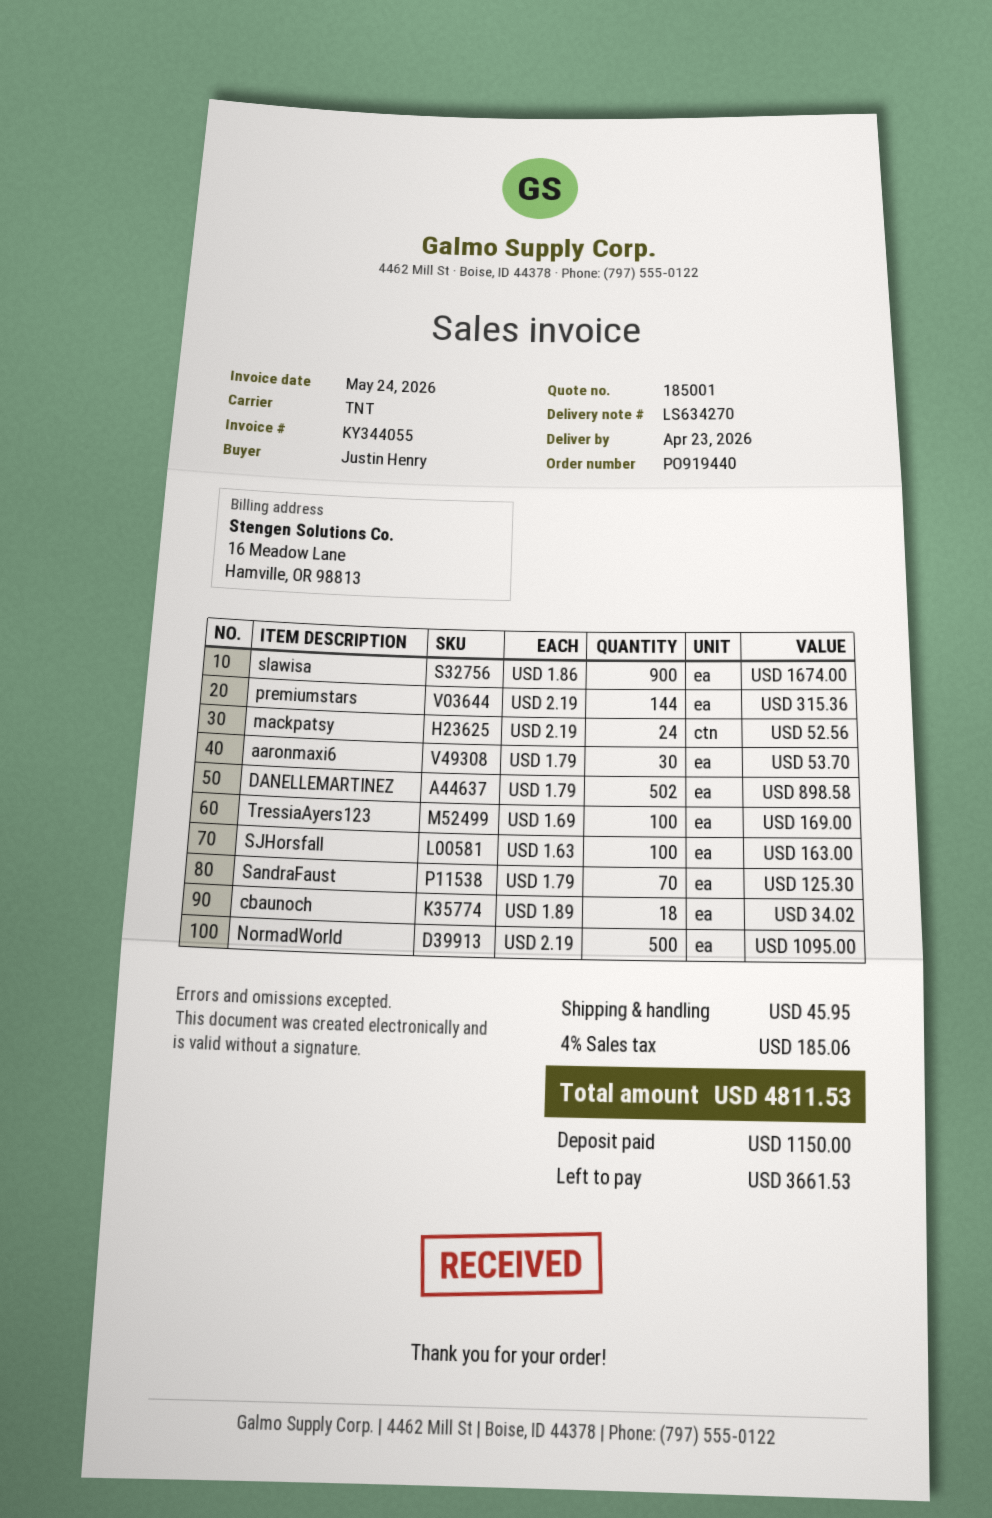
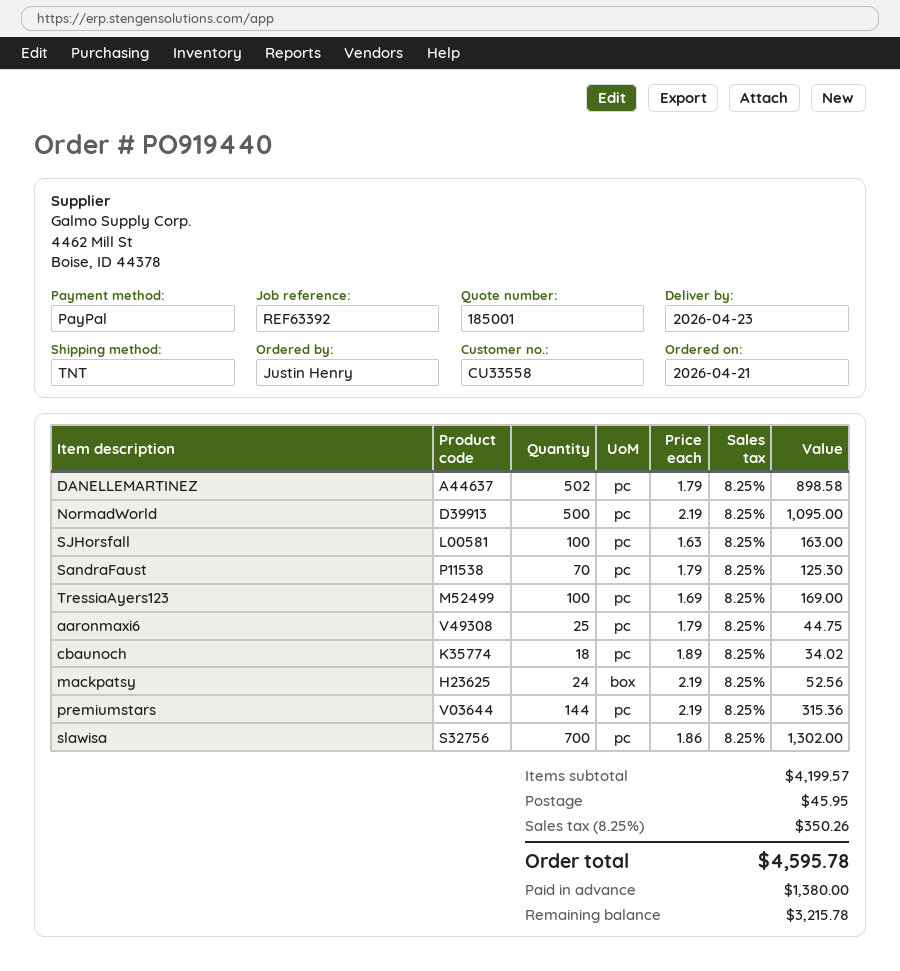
slawisa: 900 x 1.86 = 1674.00 -> 700 x 1.86 = 1302.00
aaronmaxi6: 30 x 1.79 = 53.70 -> 25 x 1.79 = 44.75
tax: 4% = 185.06 -> 8.25% = 350.26
total: 4811.53 -> 4595.78
deposit: 1150.00 -> 1380.00
balance: 3661.53 -> 3215.78

